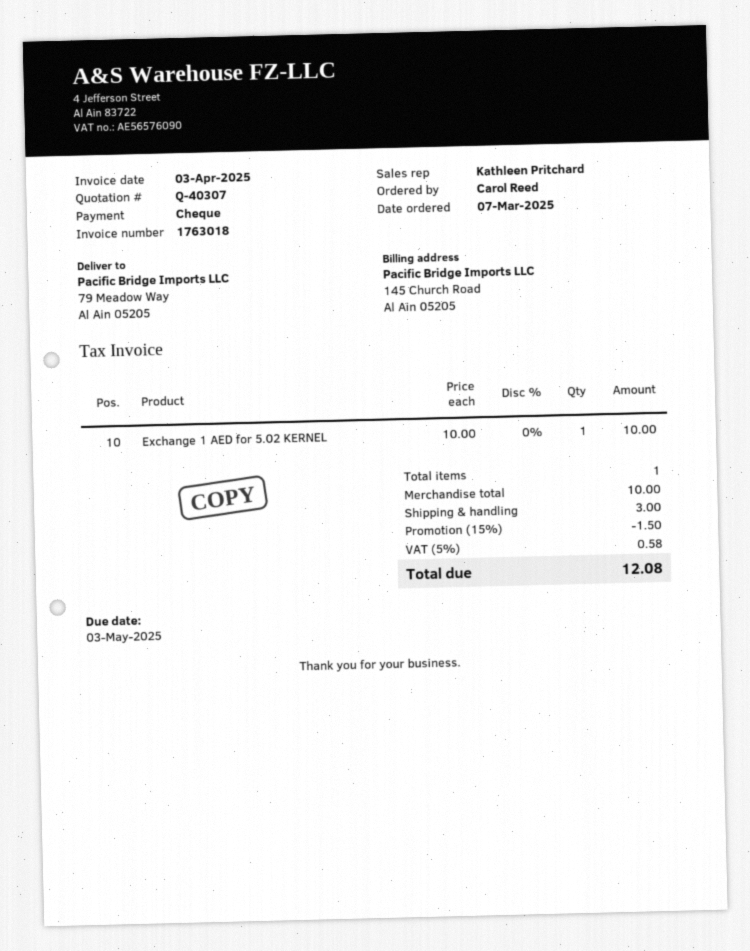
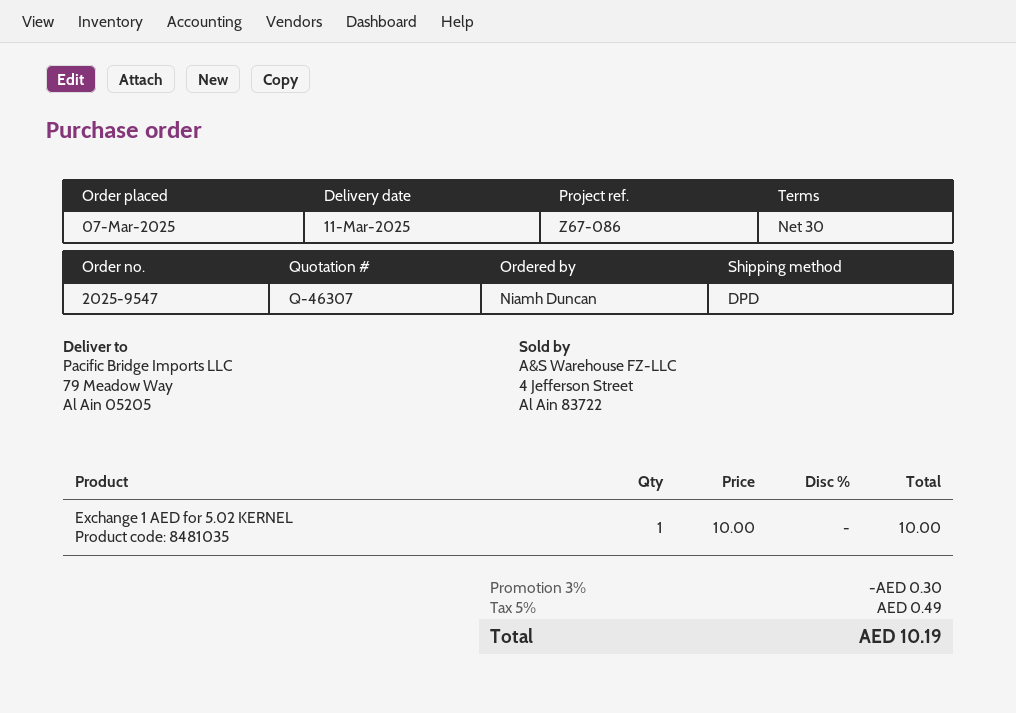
quote number: Q-40307 -> Q-46307
ordered by: Carol Reed -> Niamh Duncan
discount: 15% = 1.50 -> 3% = 0.30
shipping: 3.00 -> none
tax: 5% = 0.58 -> 5% = 0.49
total: 12.08 -> 10.19

